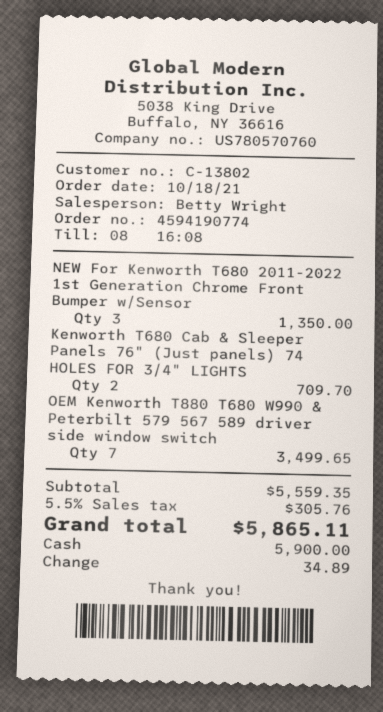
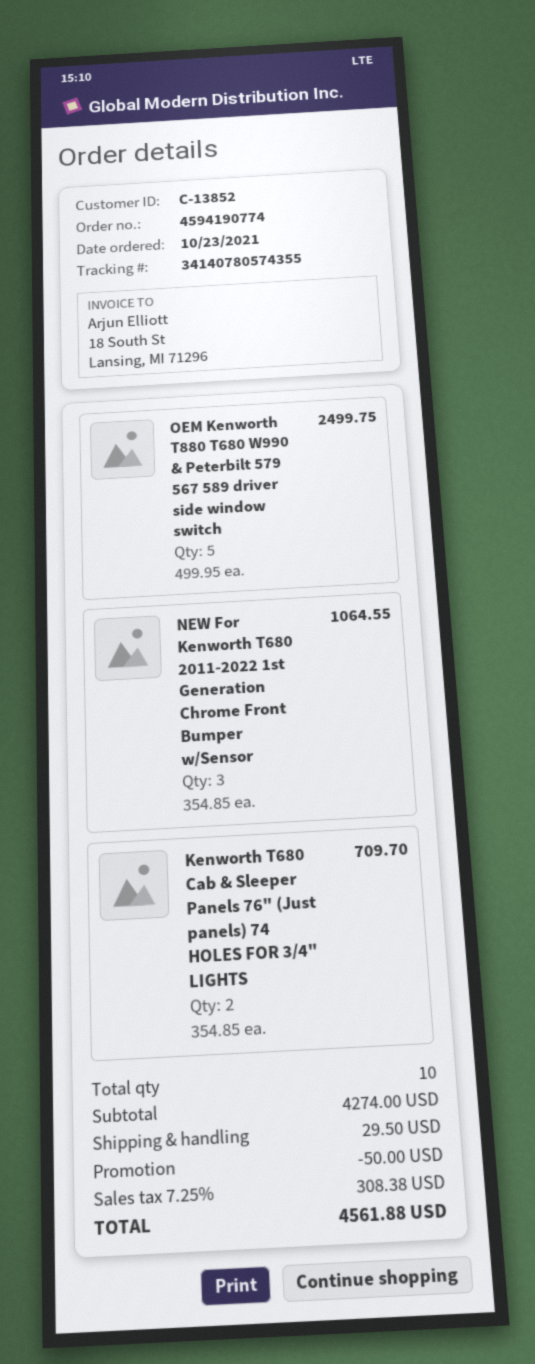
order date: 2021-10-18 -> 2021-10-23
customer number: C-13802 -> C-13852
NEW For Kenworth T680 2011-2022 1st Generation Chrome Front Bumper w/Sensor: 3 for 1350.00 -> 3 for 1064.55
OEM Kenworth T880 T680 W990 & Peterbilt 579 567 589 driver side window switch: 7 for 3499.65 -> 5 for 2499.75
subtotal: 5559.35 -> 4274.00
discount: none -> 50.00
shipping: none -> 29.50
tax: 5.5% = 305.76 -> 7.25% = 308.38
total: 5865.11 -> 4561.88

